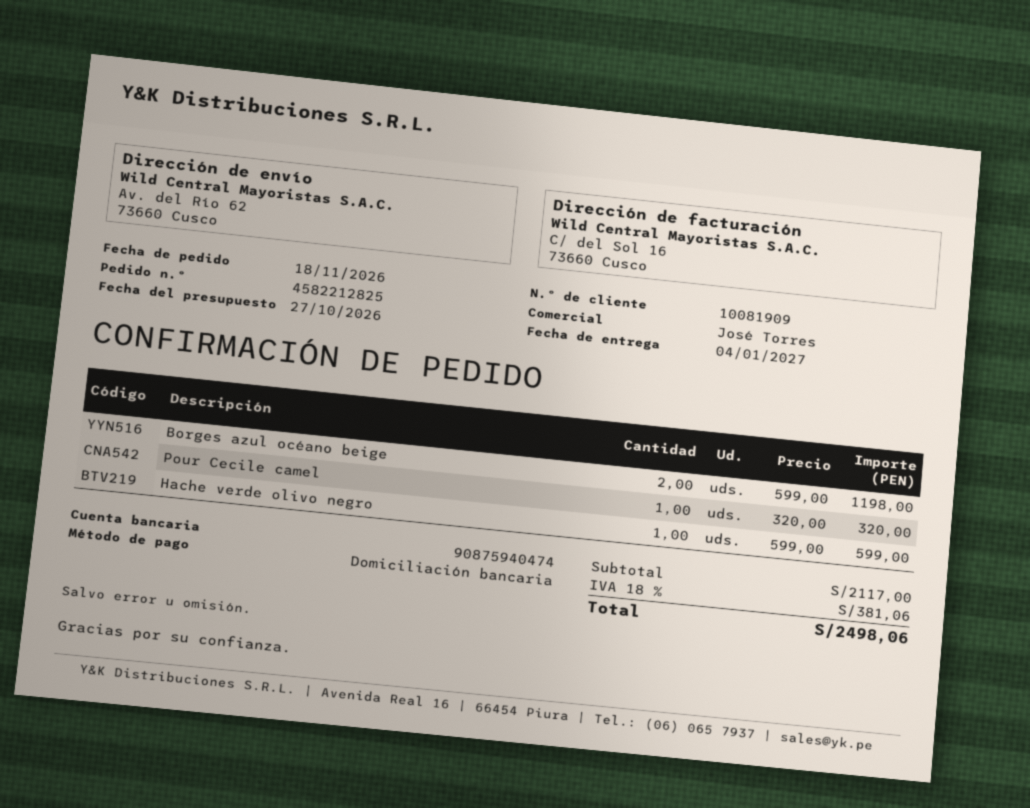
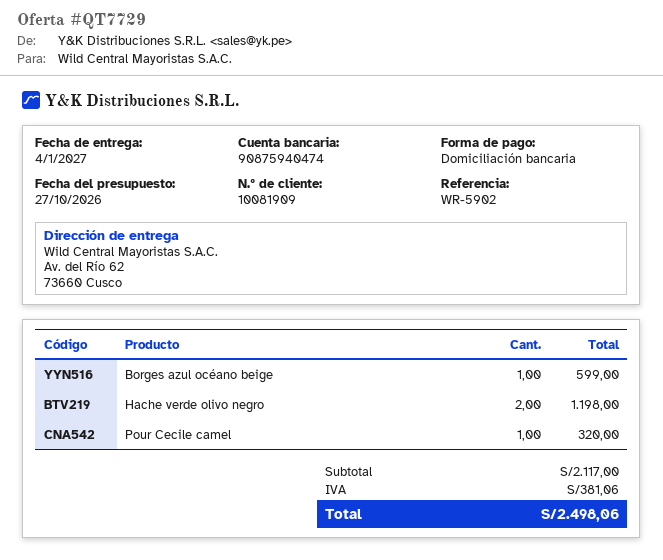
Borges azul océano beige: 2 for 1198.00 -> 1 for 599.00
Hache verde olivo negro: 1 for 599.00 -> 2 for 1198.00

